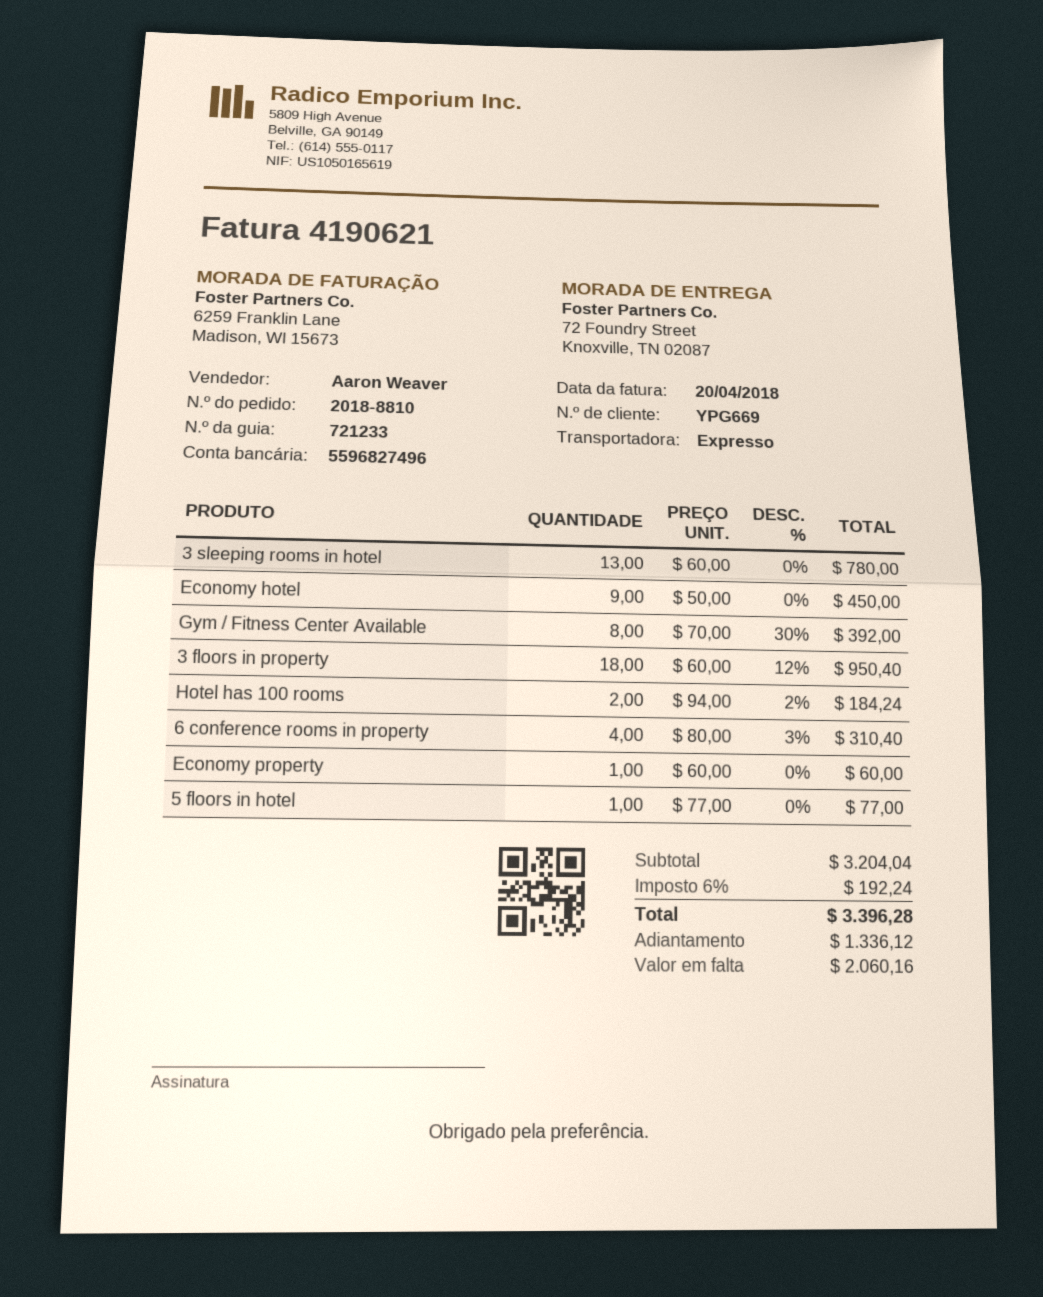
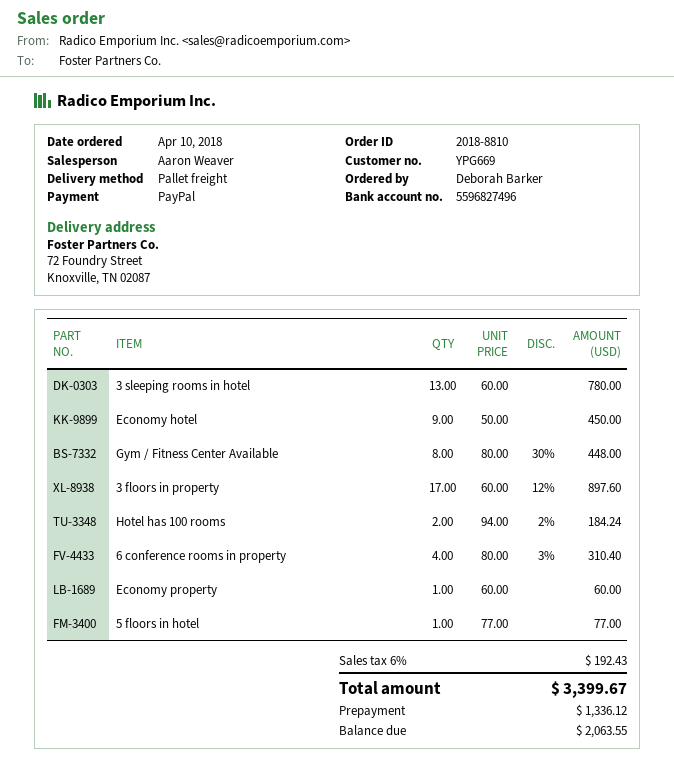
shipping method: express -> pallet freight
Gym / Fitness Center Available: 8 x 70.00 - 30% = 392.00 -> 8 x 80.00 - 30% = 448.00
3 floors in property: 18 x 60.00 - 12% = 950.40 -> 17 x 60.00 - 12% = 897.60
tax: 6% = 192.24 -> 6% = 192.43
total: 3396.28 -> 3399.67
balance: 2060.16 -> 2063.55

